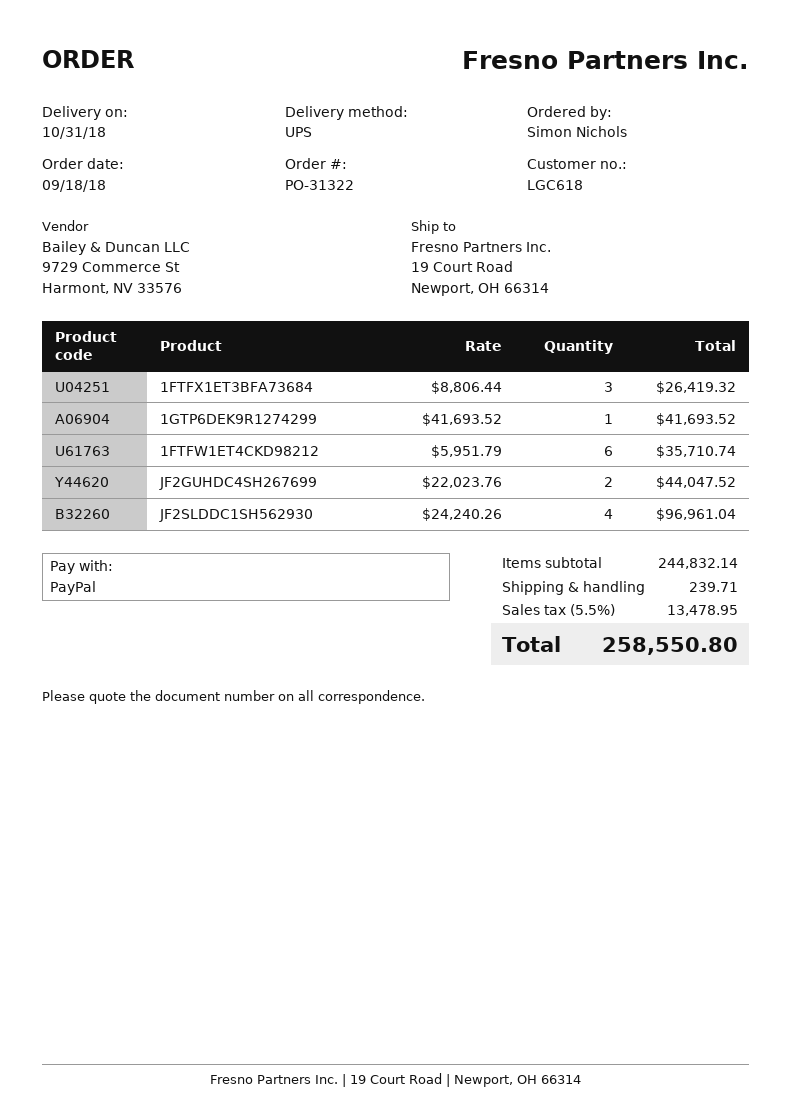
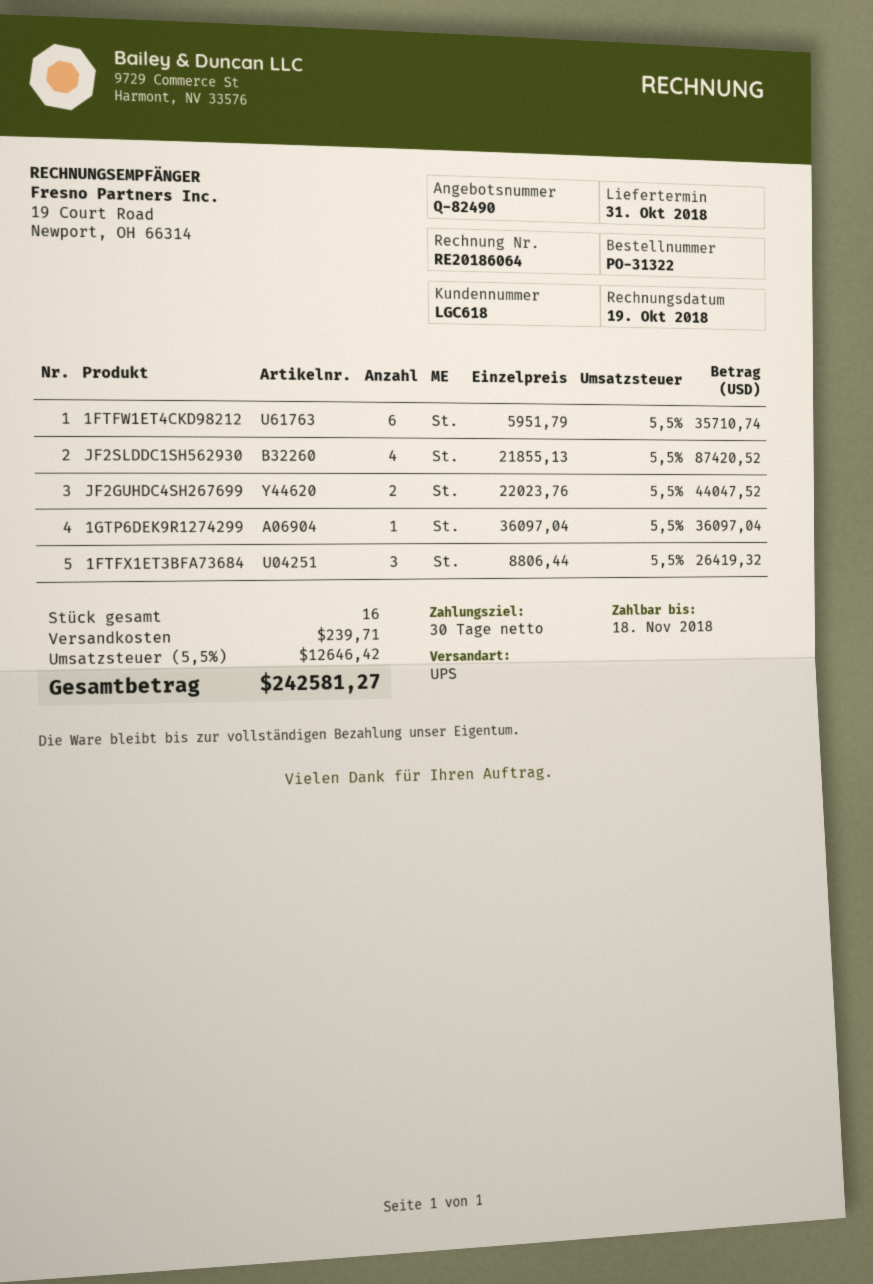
1GTP6DEK9R1274299: 1 x 41693.52 = 41693.52 -> 1 x 36097.04 = 36097.04
JF2SLDDC1SH562930: 4 x 24240.26 = 96961.04 -> 4 x 21855.13 = 87420.52
tax: 5.5% = 13478.95 -> 5.5% = 12646.42
total: 258550.80 -> 242581.27

